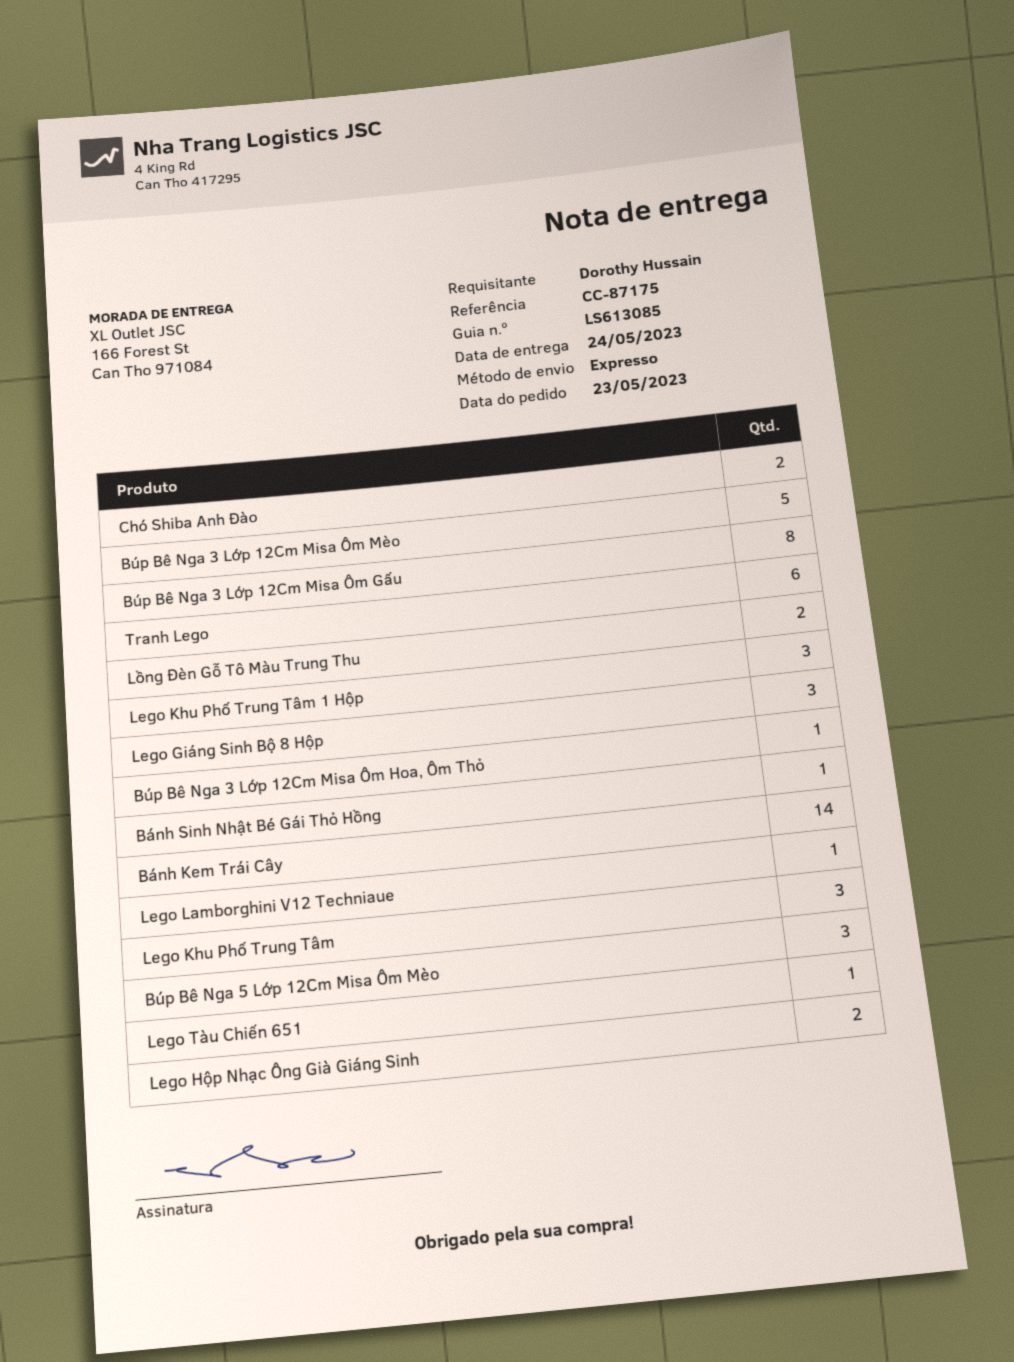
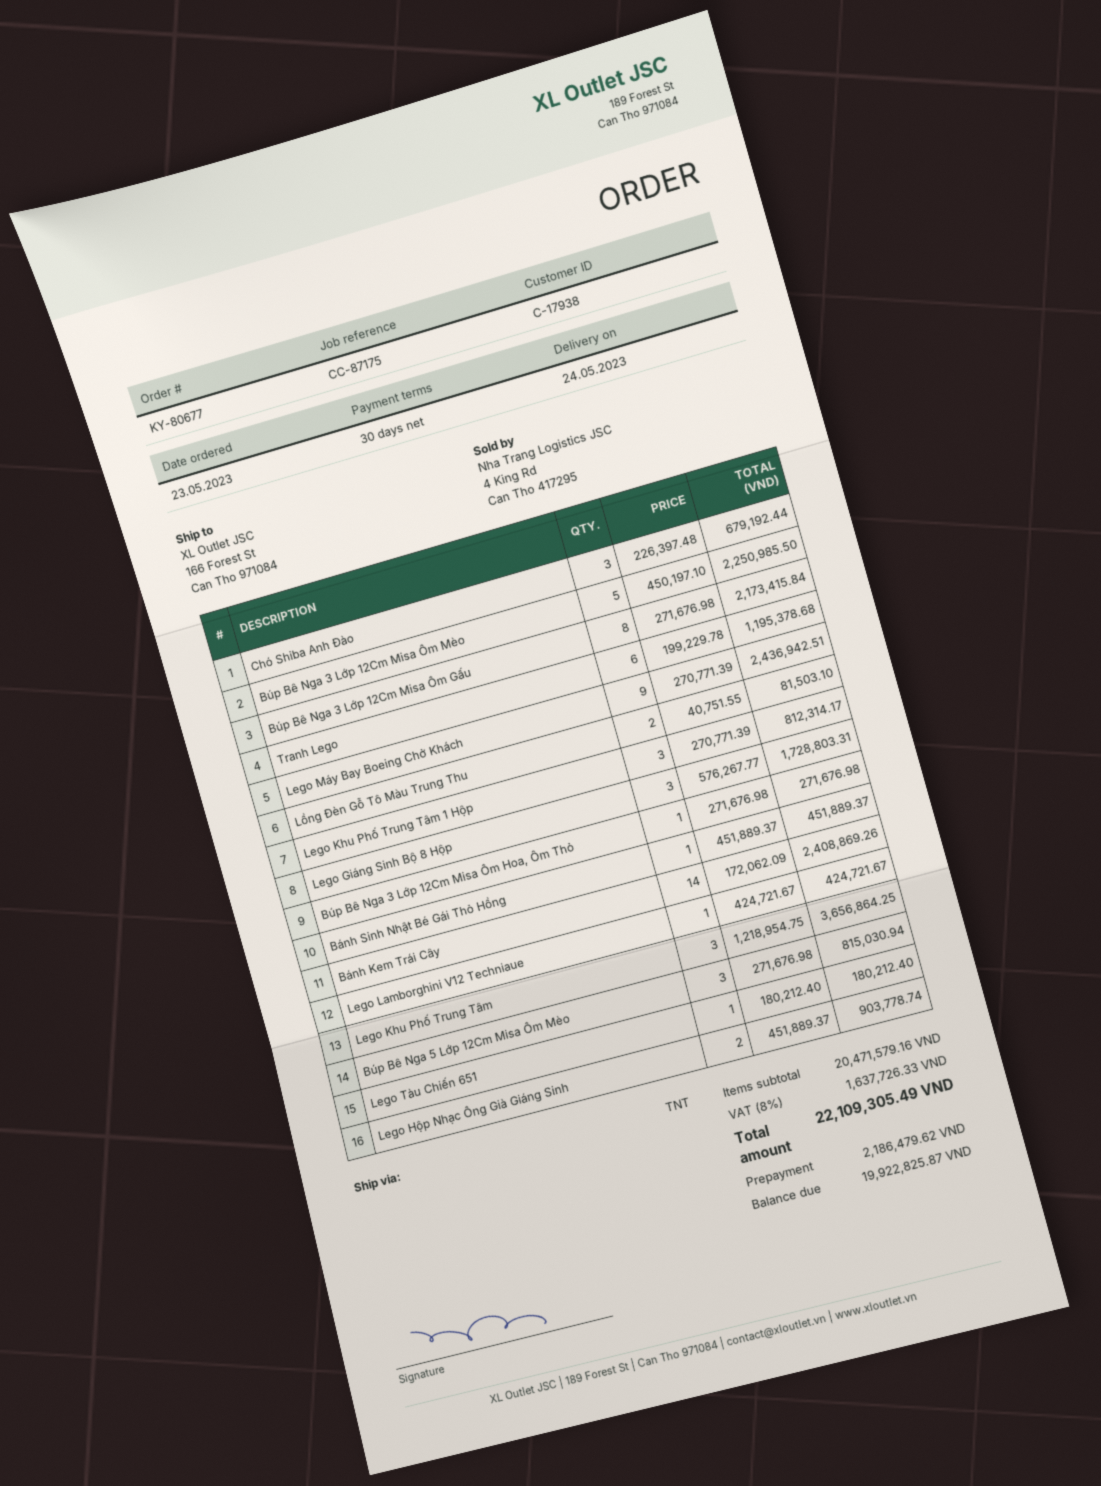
shipping method: express -> TNT
Chó Shiba Anh Đào: 2 -> 3
Lego Máy Bay Boeing Chở Khách: none -> 9

